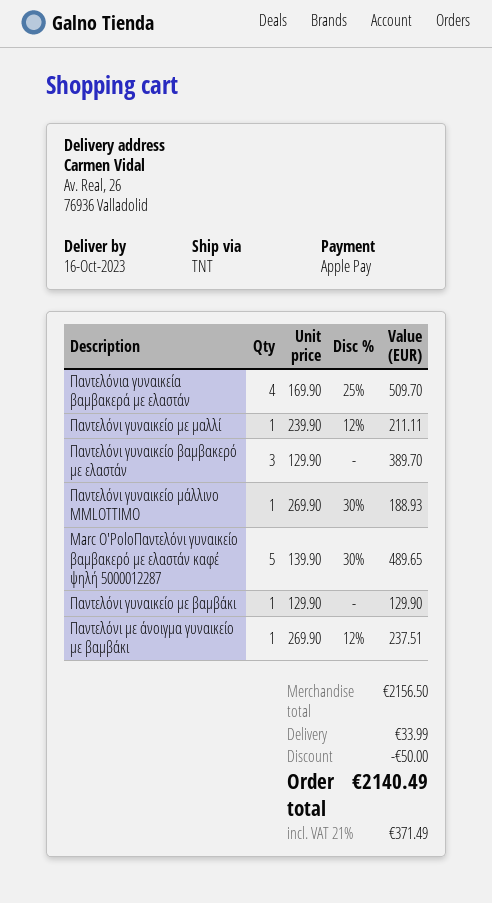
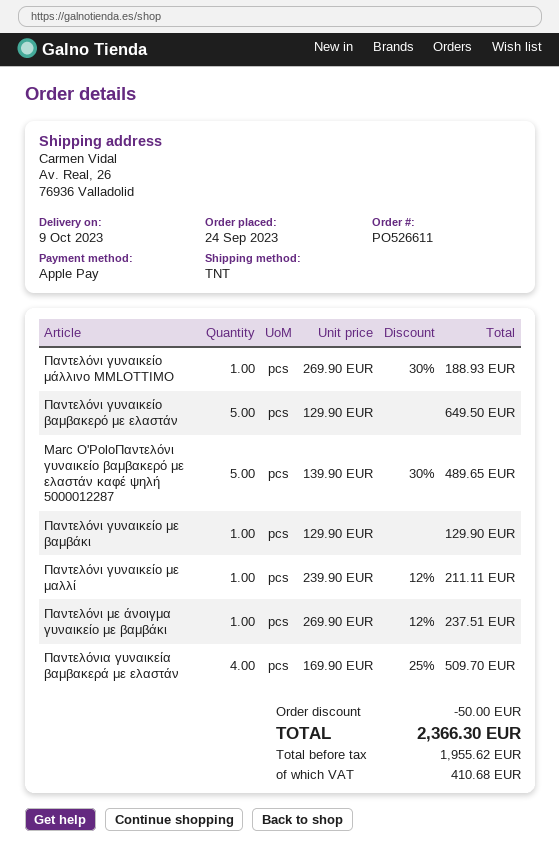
delivery date: 2023-10-16 -> 2023-10-09
Παντελόνι γυναικείο βαμβακερό με ελαστάν: 3 x 129.90 = 389.70 -> 5 x 129.90 = 649.50
shipping: 33.99 -> none
tax: 371.49 -> 410.68
total: 2140.49 -> 2366.30

